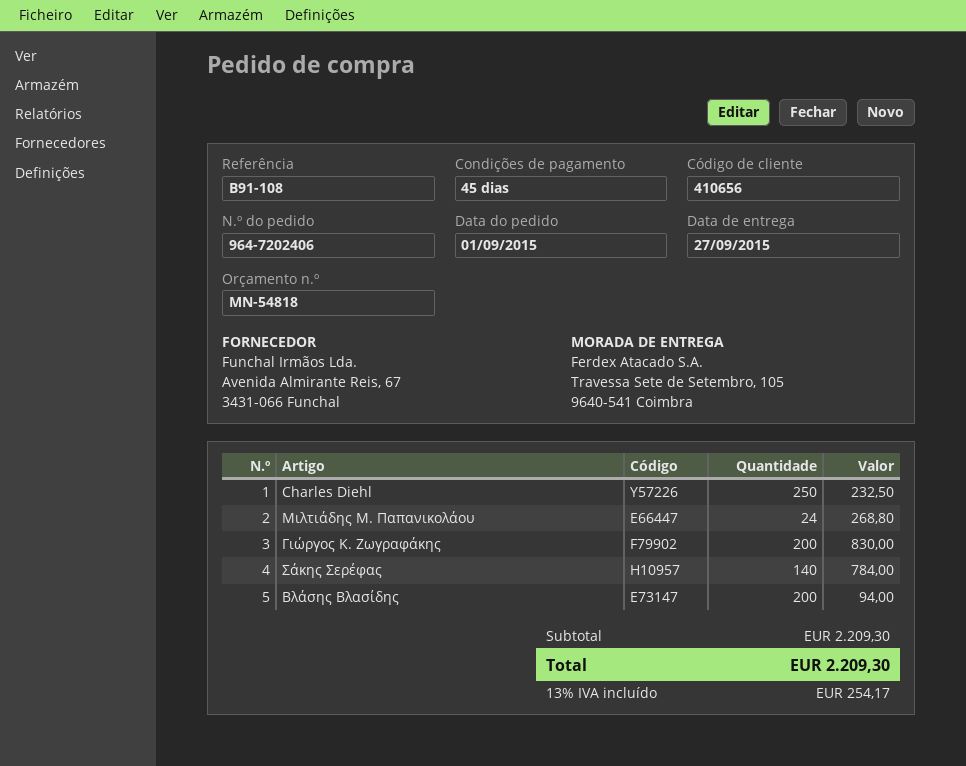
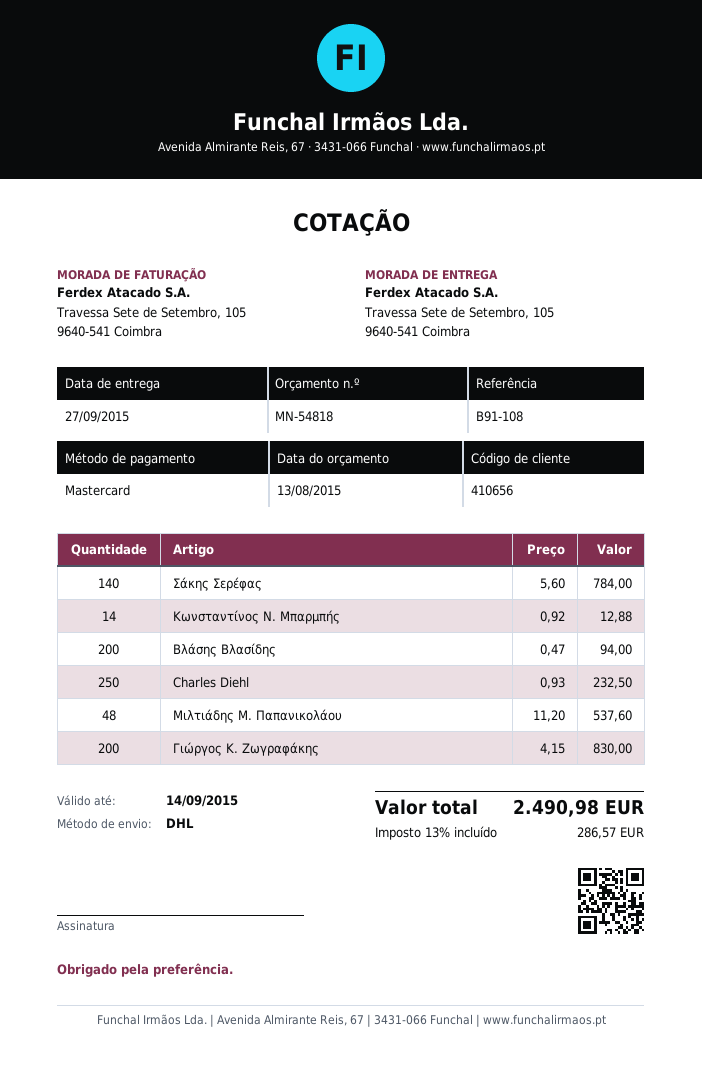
Μιλτιάδης Μ. Παπανικολάου: 24 for 268.80 -> 48 for 537.60
Κωνσταντίνος Ν. Μπαρμπής: none -> 14 for 12.88
tax: 13% = 254.17 -> 13% = 286.57
total: 2209.30 -> 2490.98

